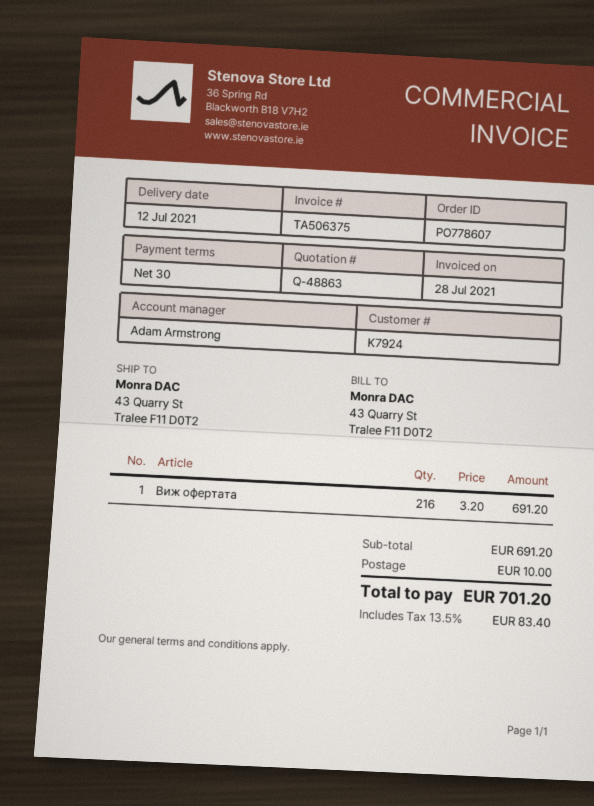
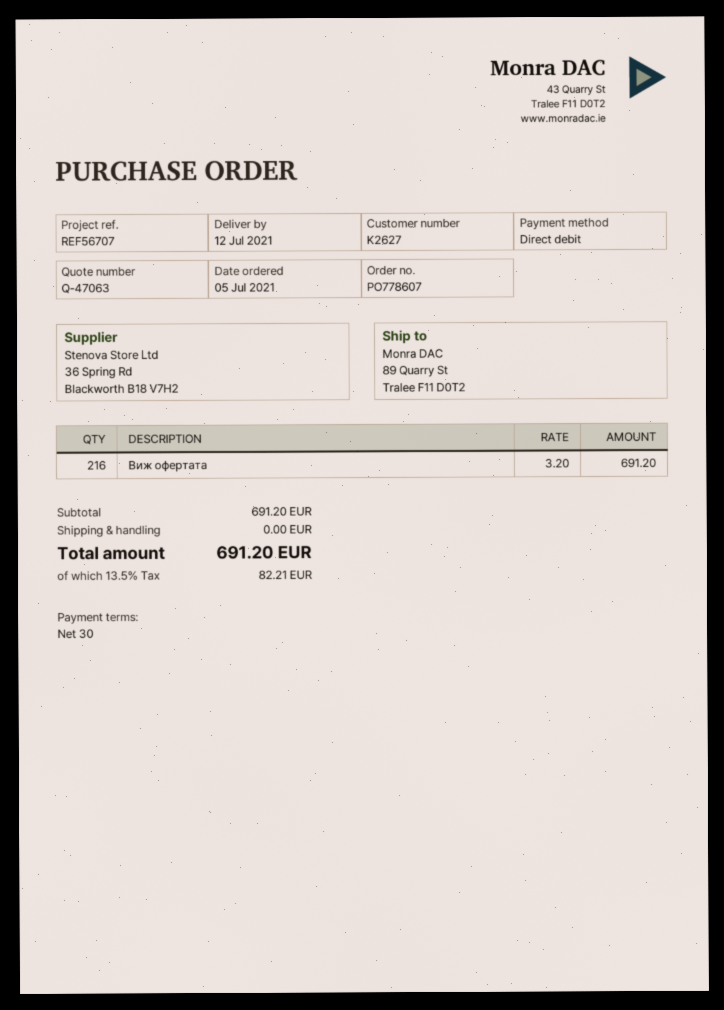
quote number: Q-48863 -> Q-47063
customer number: K7924 -> K2627
ship to: 43 Quarry St, Tralee F11 D0T2 -> 89 Quarry St, Tralee F11 D0T2
shipping: 10.00 -> 0.00
tax: 13.5% = 83.40 -> 13.5% = 82.21
total: 701.20 -> 691.20

